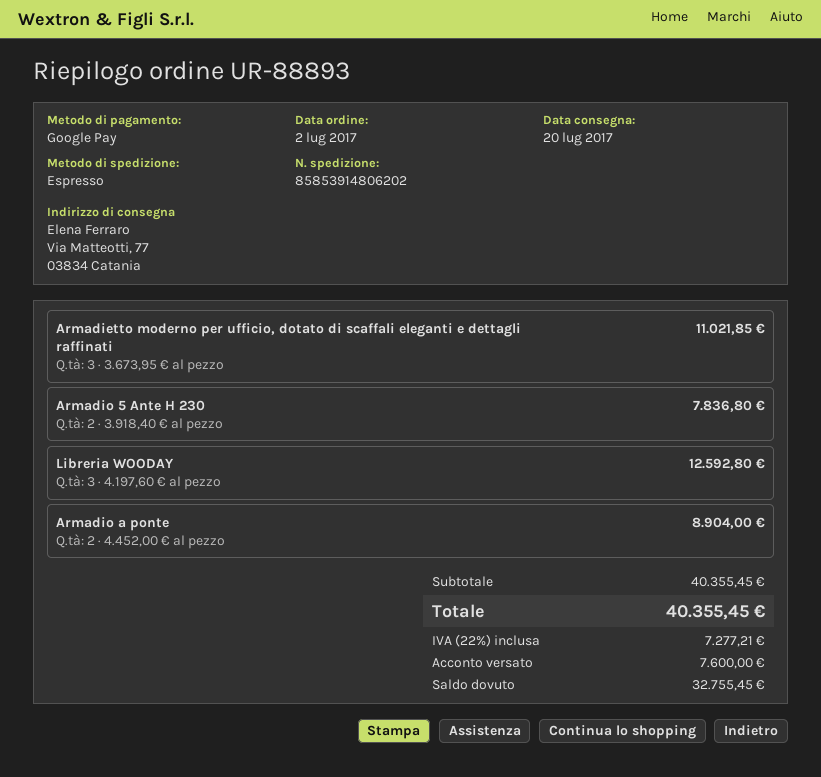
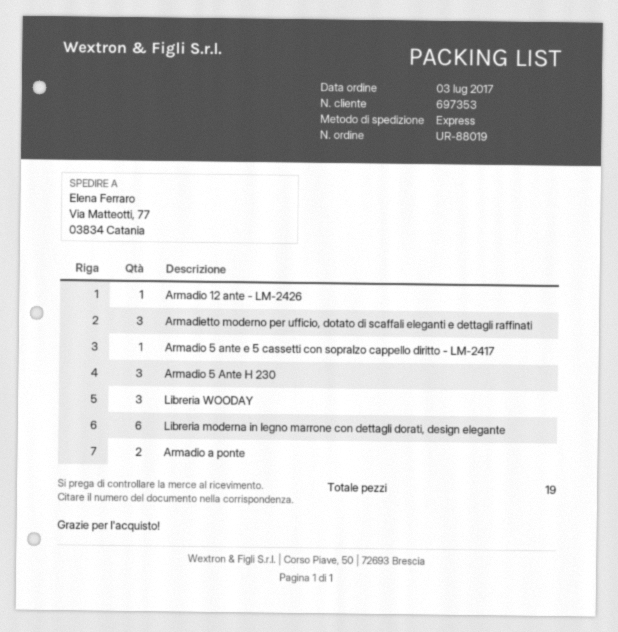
order number: UR-88893 -> UR-88019
order date: 2017-07-02 -> 2017-07-03
Armadio 5 Ante H 230: 2 -> 3
Armadio 12 ante - LM-2426: none -> 1
Armadio 5 ante e 5 cassetti con sopralzo cappello diritto - LM-2417: none -> 1
Libreria moderna in legno marrone con dettagli dorati, design elegante: none -> 6

